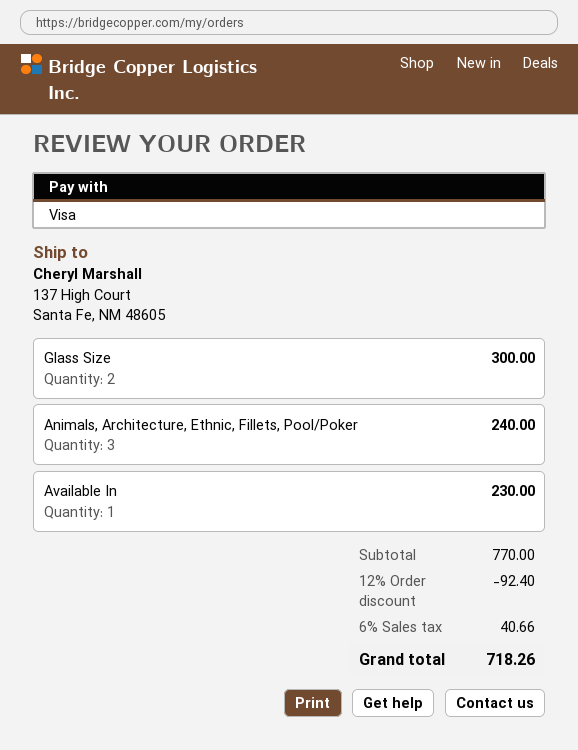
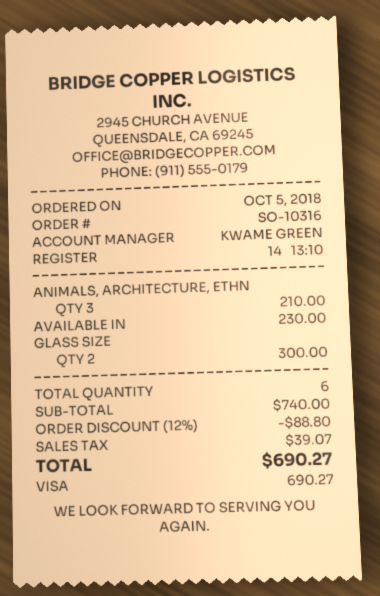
Animals, Architecture, Ethnic, Fillets, Pool/Poker: 3 for 240.00 -> 3 for 210.00
subtotal: 770.00 -> 740.00
discount: 12% = 92.40 -> 12% = 88.80
tax: 40.66 -> 39.07
total: 718.26 -> 690.27

